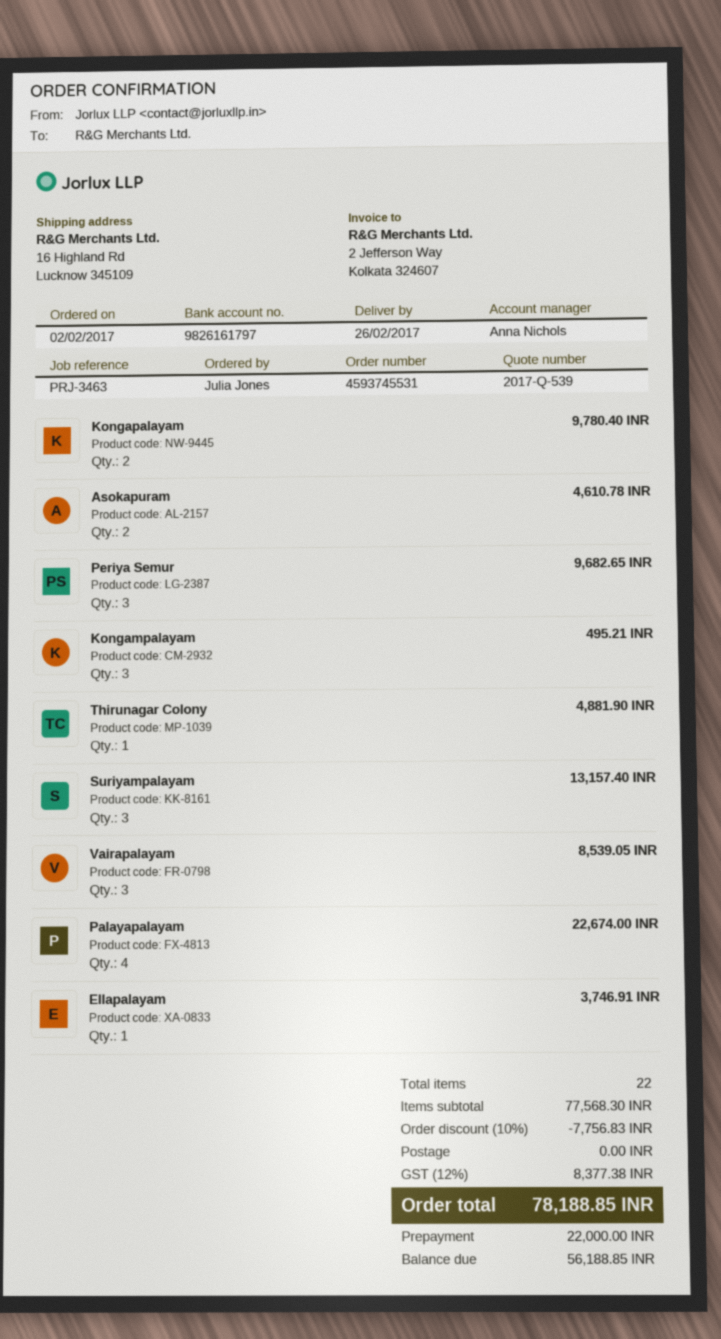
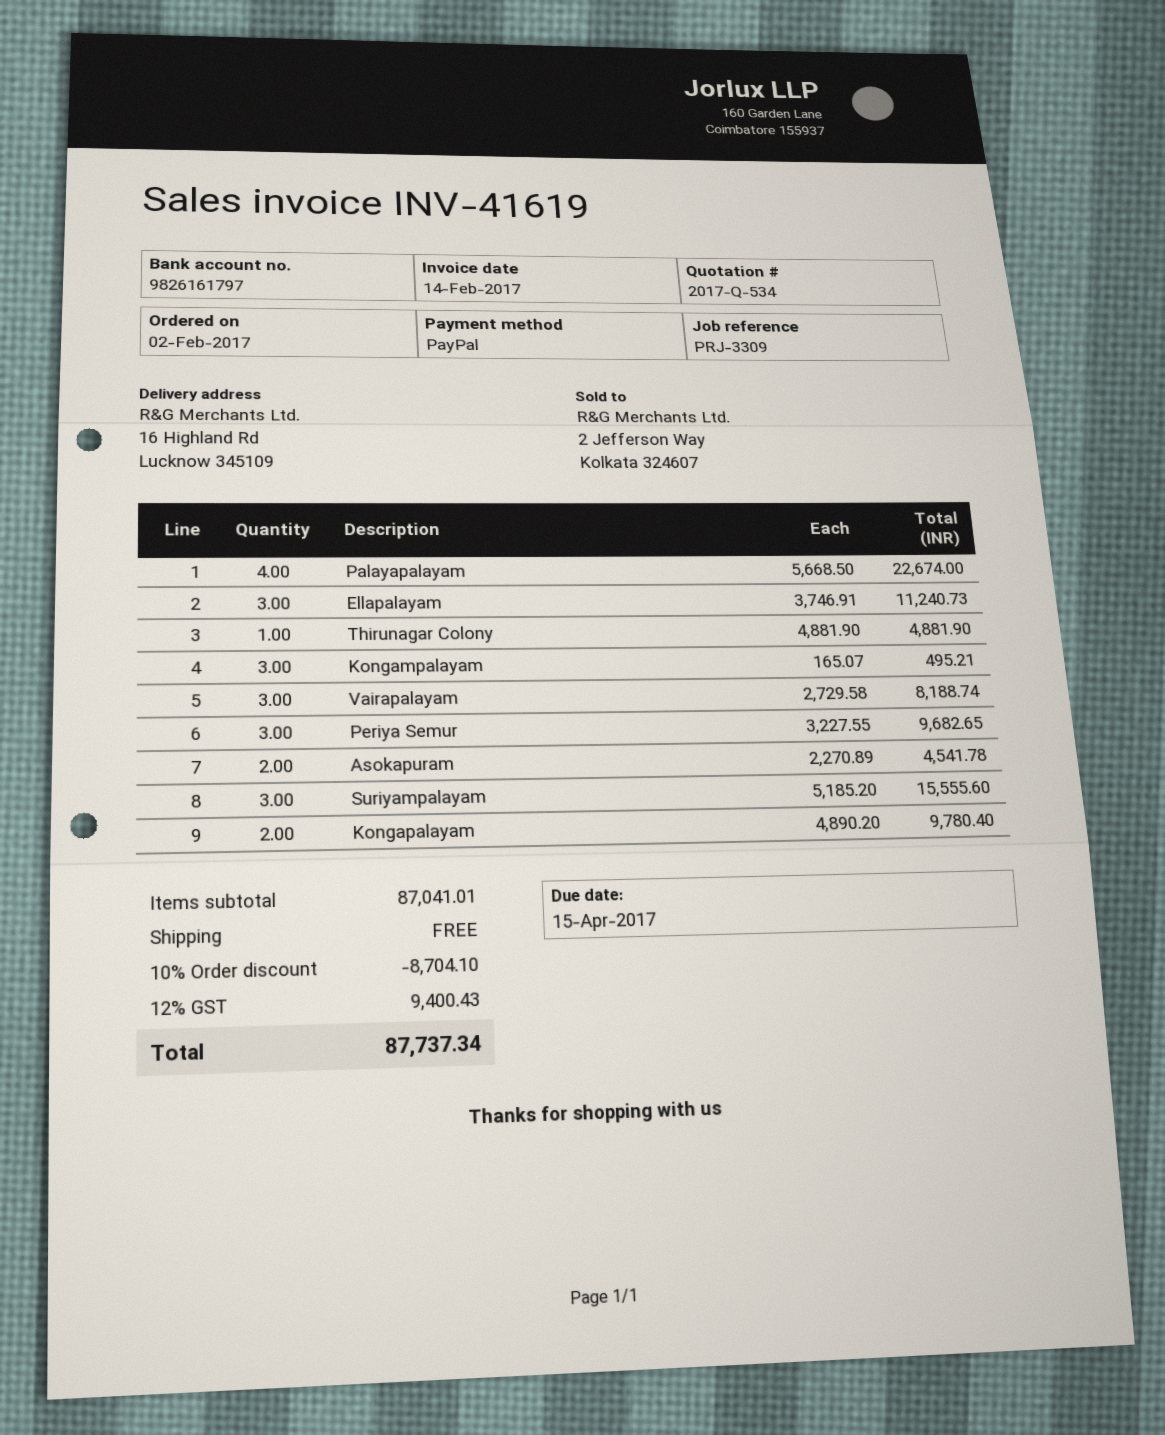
quote number: 2017-Q-539 -> 2017-Q-534
reference: PRJ-3463 -> PRJ-3309
Asokapuram: 2 for 4610.78 -> 2 for 4541.78
Suriyampalayam: 3 for 13157.40 -> 3 for 15555.60
Vairapalayam: 3 for 8539.05 -> 3 for 8188.74
Ellapalayam: 1 for 3746.91 -> 3 for 11240.73
subtotal: 77568.30 -> 87041.01
discount: 10% = 7756.83 -> 10% = 8704.10
tax: 12% = 8377.38 -> 12% = 9400.43
total: 78188.85 -> 87737.34

